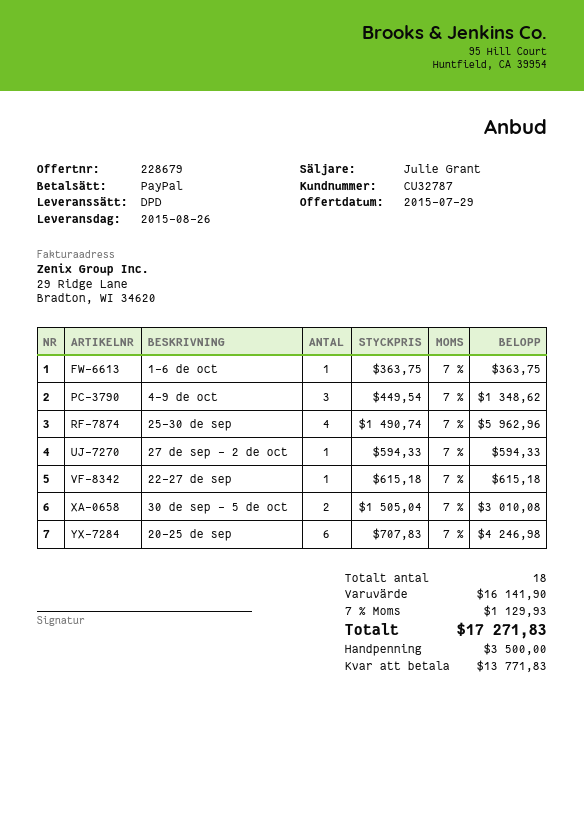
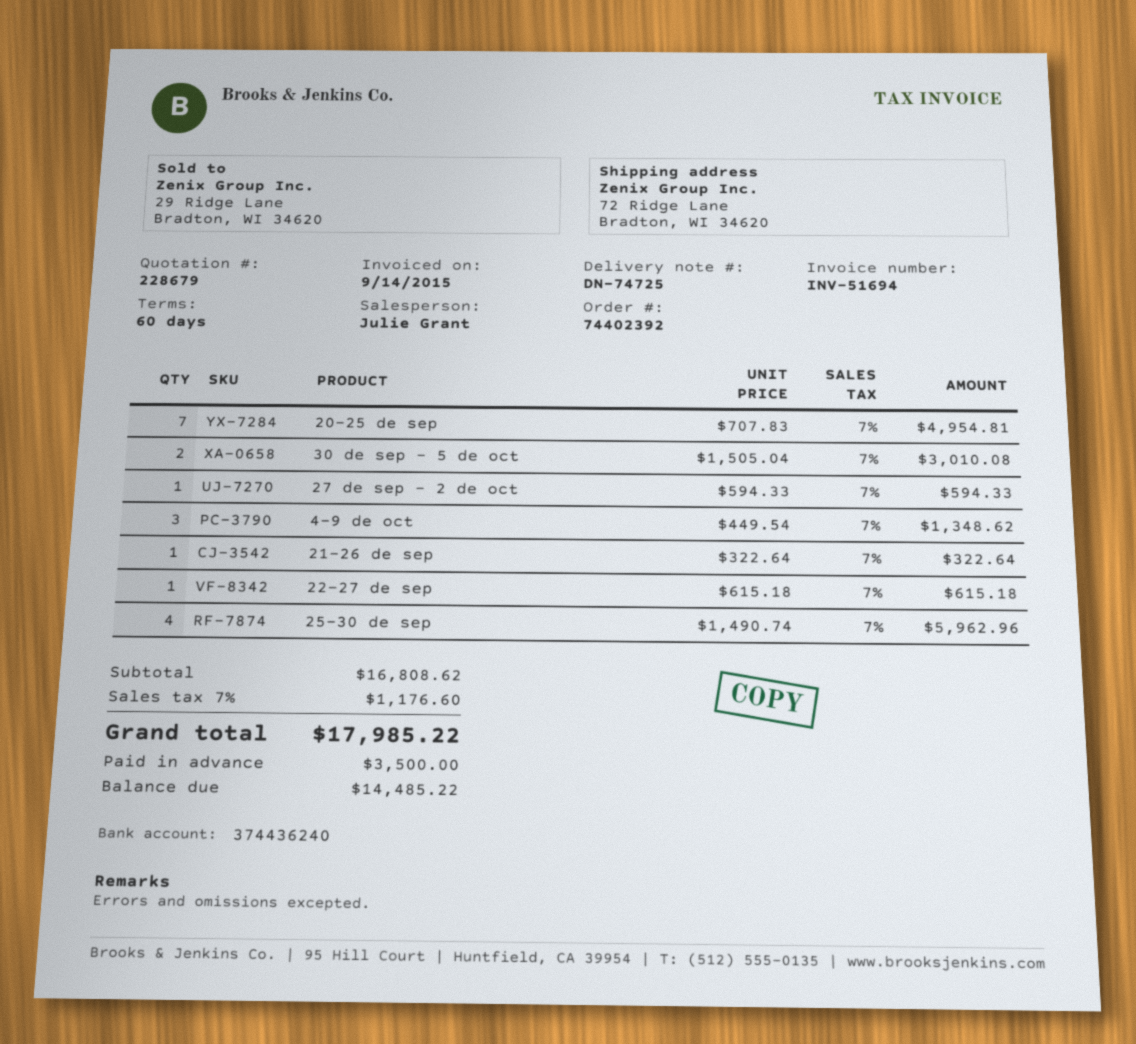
1–6 de oct: 1 x 363.75 = 363.75 -> none
20–25 de sep: 6 x 707.83 = 4246.98 -> 7 x 707.83 = 4954.81
21–26 de sep: none -> 1 x 322.64 = 322.64
subtotal: 16141.90 -> 16808.62
tax: 7% = 1129.93 -> 7% = 1176.60
total: 17271.83 -> 17985.22
balance: 13771.83 -> 14485.22

